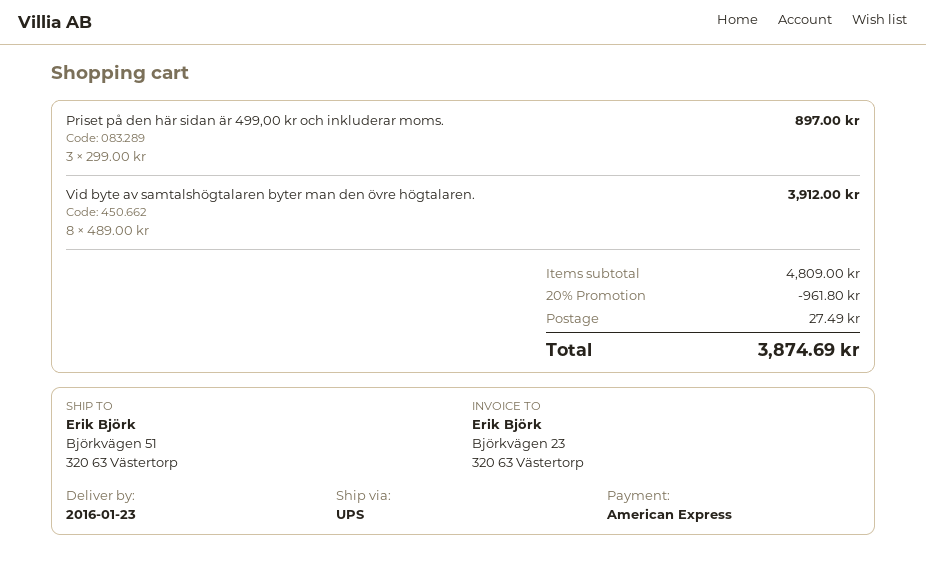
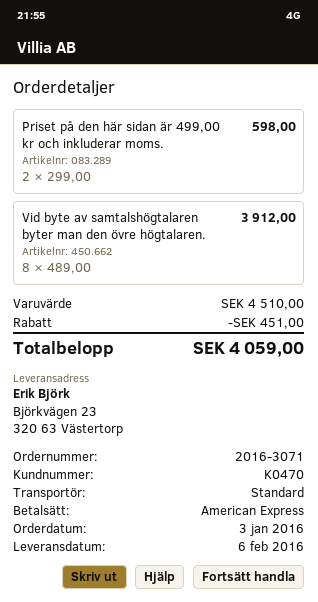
delivery date: 2016-01-23 -> 2016-02-06
shipping method: UPS -> standard
ship to: Björkvägen 51, 320 63 Västertorp -> Björkvägen 23, 320 63 Västertorp
Priset på den här sidan är 499,00 kr och inkluderar moms.: 3 x 299.00 = 897.00 -> 2 x 299.00 = 598.00
subtotal: 4809.00 -> 4510.00
discount: 961.80 -> 451.00
shipping: 27.49 -> none
total: 3874.69 -> 4059.00

